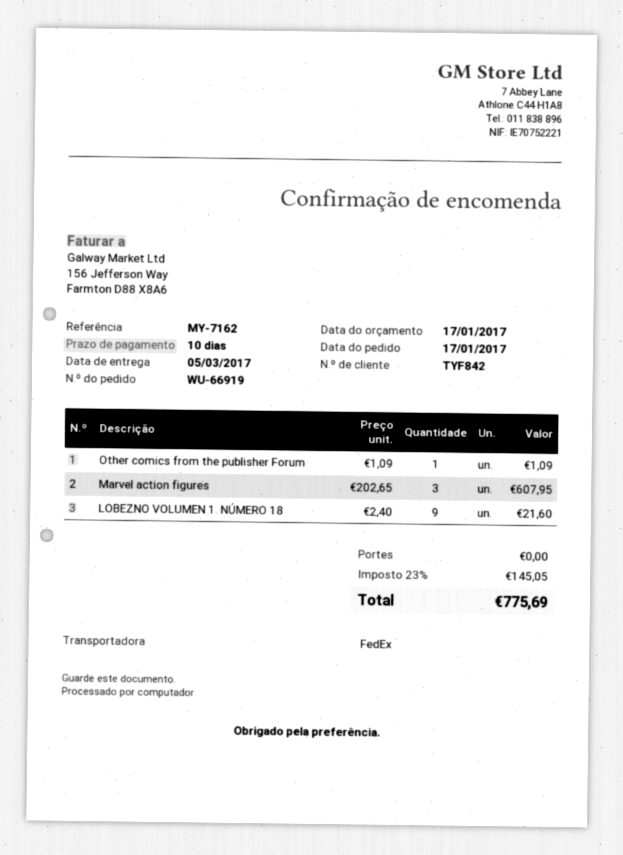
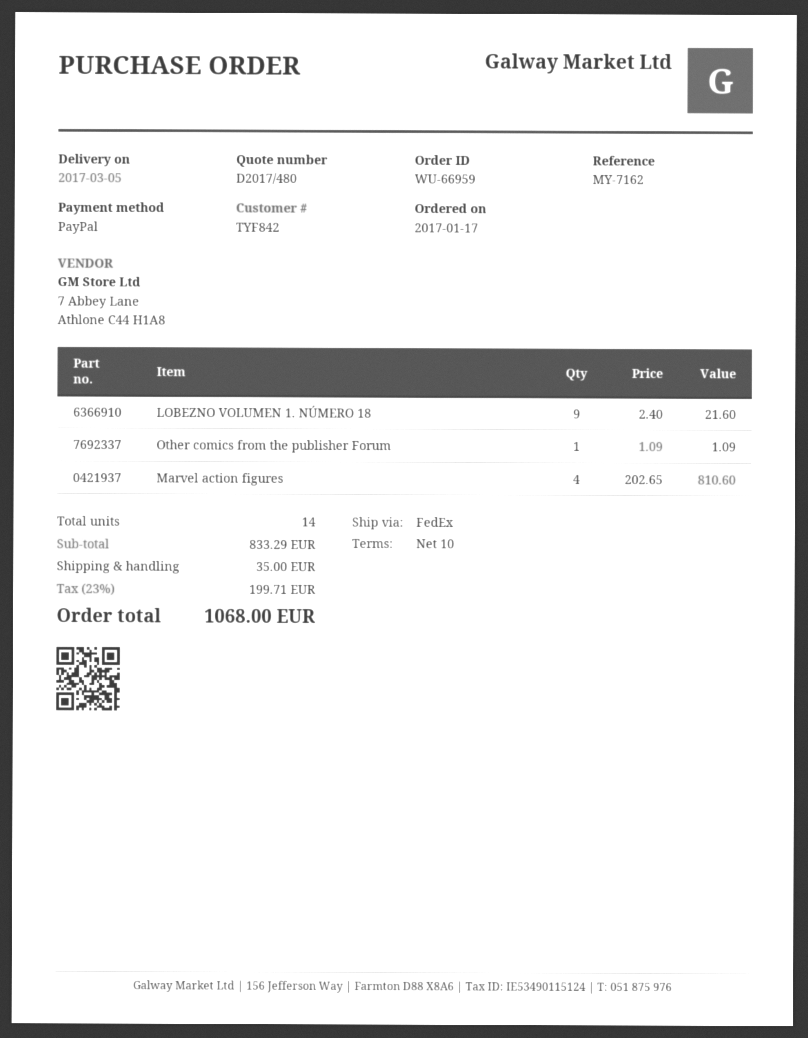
order number: WU-66919 -> WU-66959
Marvel action figures: 3 x 202.65 = 607.95 -> 4 x 202.65 = 810.60
shipping: 0.00 -> 35.00
tax: 23% = 145.05 -> 23% = 199.71
total: 775.69 -> 1068.00

